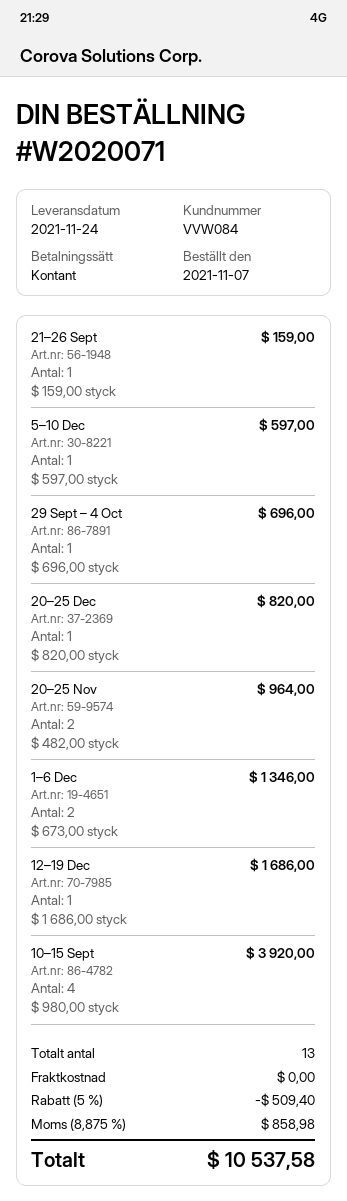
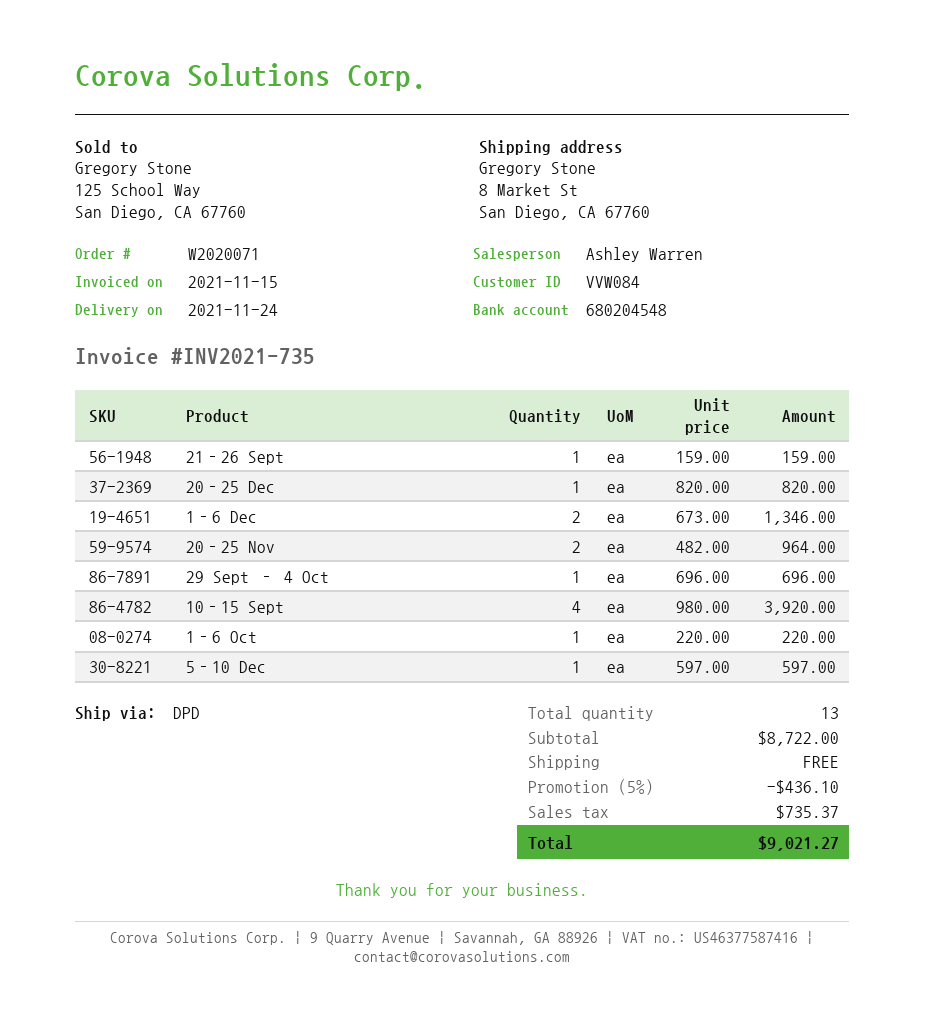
12–19 Dec: 1 x 1686.00 = 1686.00 -> none
1–6 Oct: none -> 1 x 220.00 = 220.00
discount: 5% = 509.40 -> 5% = 436.10
tax: 858.98 -> 735.37
total: 10537.58 -> 9021.27

